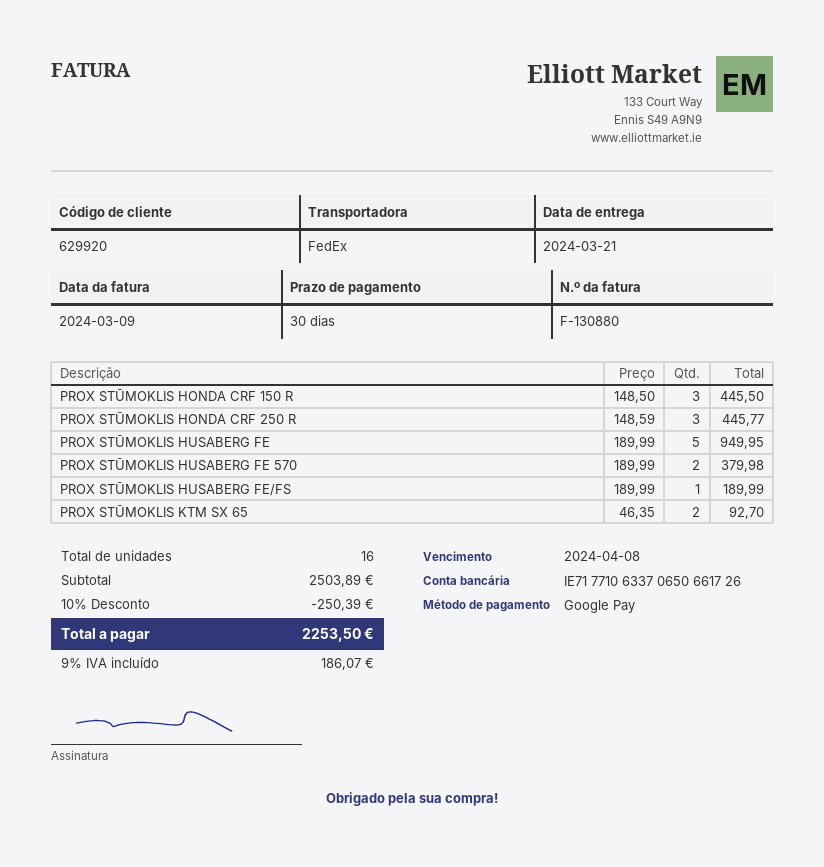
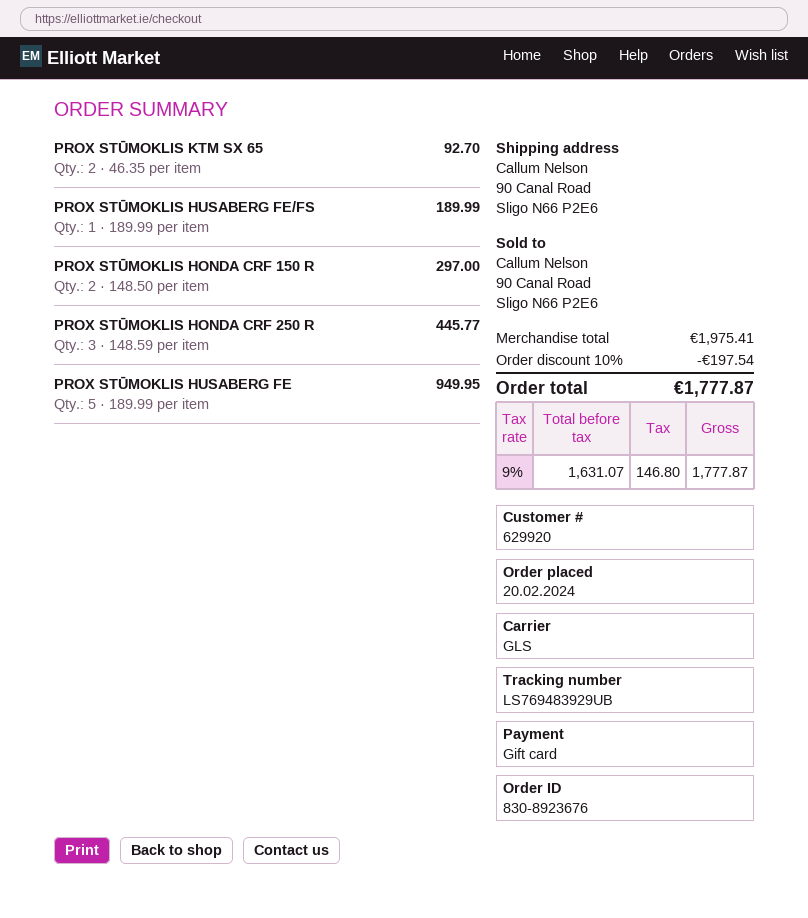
payment method: Google Pay -> gift card
shipping method: FedEx -> GLS
PROX STŪMOKLIS HONDA CRF 150 R: 3 x 148.50 = 445.50 -> 2 x 148.50 = 297.00
PROX STŪMOKLIS HUSABERG FE 570: 2 x 189.99 = 379.98 -> none
subtotal: 2503.89 -> 1975.41
discount: 10% = 250.39 -> 10% = 197.54
tax: 9% = 186.07 -> 9% = 146.80
total: 2253.50 -> 1777.87

